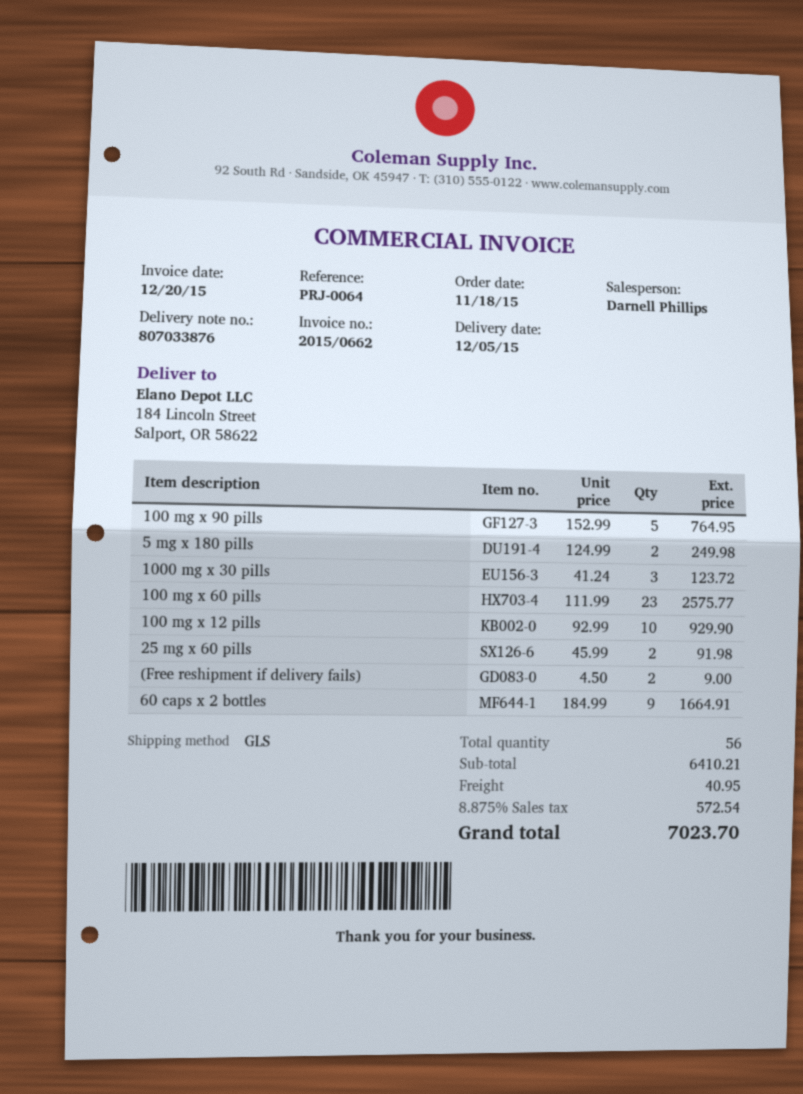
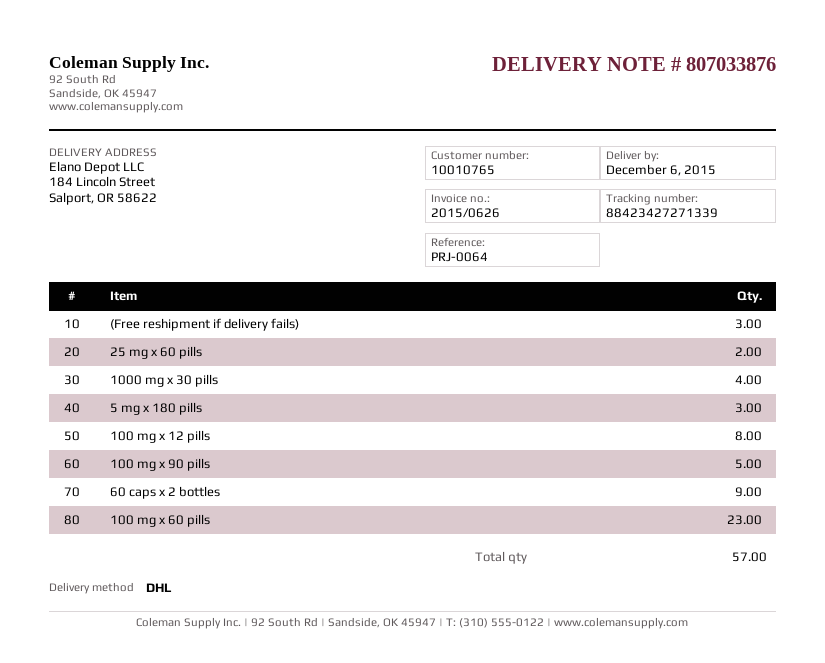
delivery date: 2015-12-05 -> 2015-12-06
invoice number: 2015/0662 -> 2015/0626
shipping method: GLS -> DHL
5 mg x 180 pills: 2 -> 3
1000 mg x 30 pills: 3 -> 4
100 mg x 12 pills: 10 -> 8
(Free reshipment if delivery fails): 2 -> 3
total quantity: 56 -> 57

